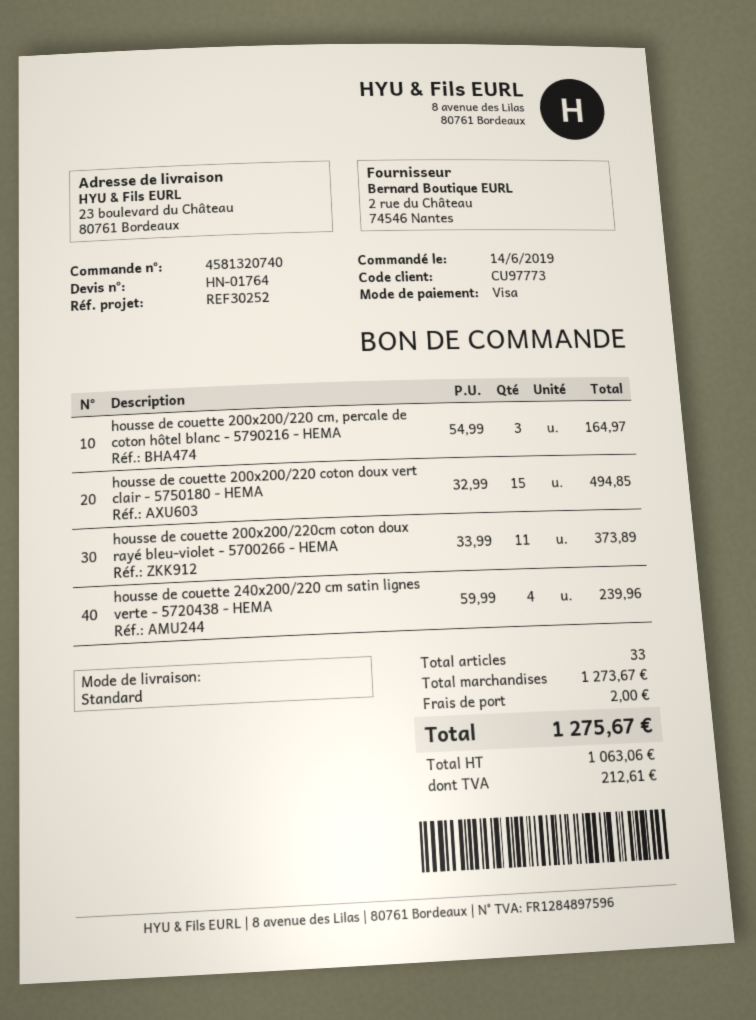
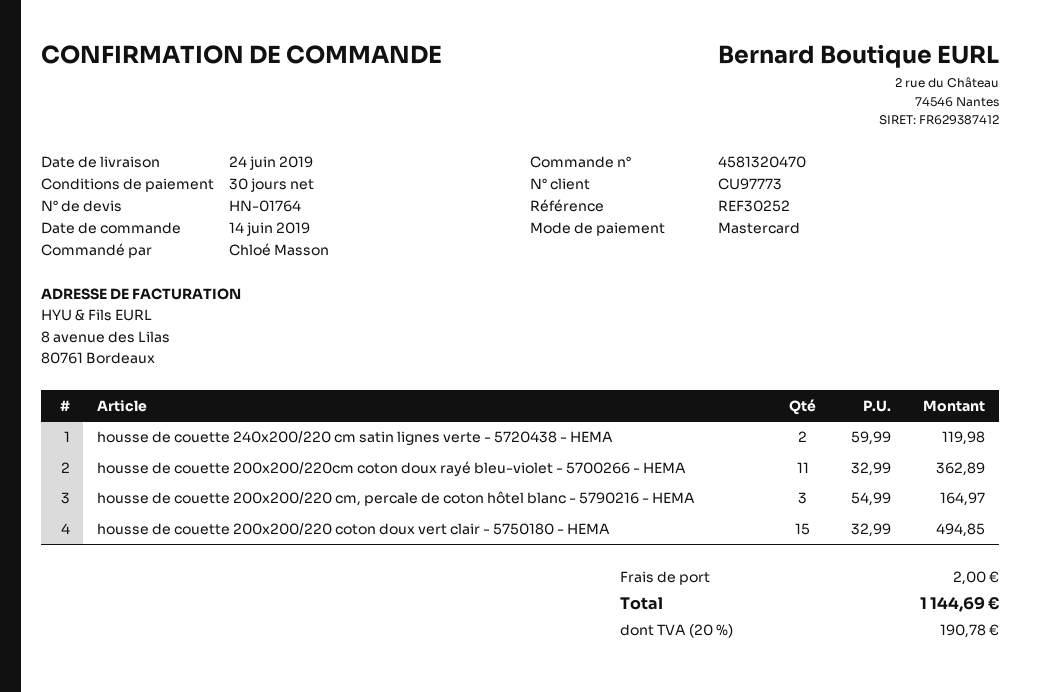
order number: 4581320740 -> 4581320470
payment method: Visa -> Mastercard
housse de couette 200x200/220cm coton doux rayé bleu-violet - 5700266 - HEMA: 11 x 33.99 = 373.89 -> 11 x 32.99 = 362.89
housse de couette 240x200/220 cm satin lignes verte - 5720438 - HEMA: 4 x 59.99 = 239.96 -> 2 x 59.99 = 119.98
tax: 212.61 -> 190.78
total: 1275.67 -> 1144.69

